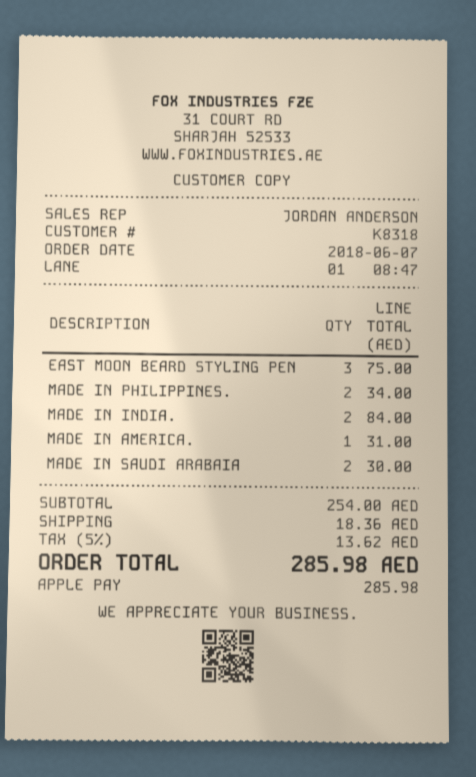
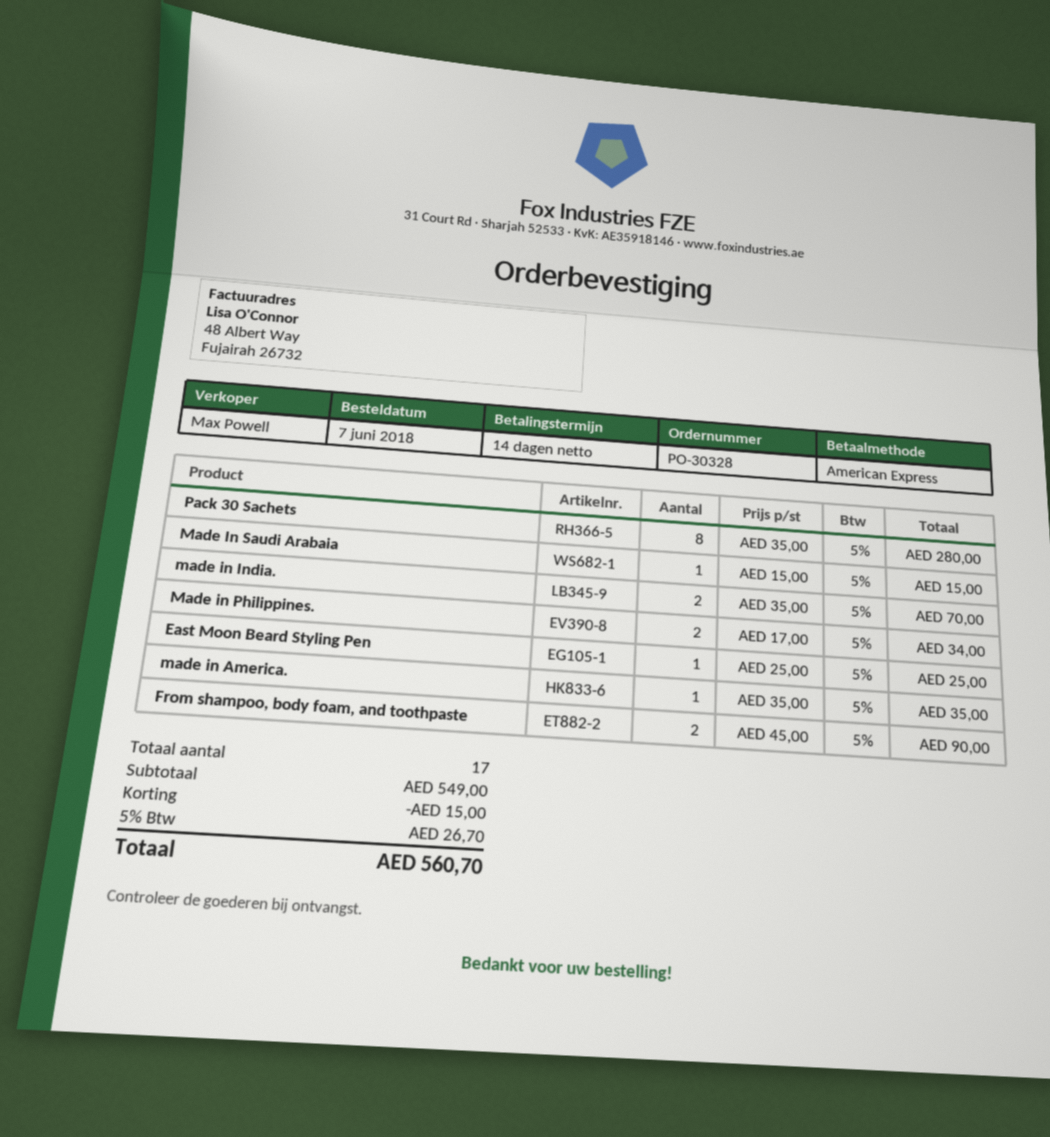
sales rep: JORDAN ANDERSON -> Max Powell
payment method: Apple Pay -> American Express
EAST MOON BEARD STYLING PEN: 3 for 75.00 -> 1 for 25.00
MADE IN INDIA.: 2 for 84.00 -> 2 for 70.00
MADE IN AMERICA.: 1 for 31.00 -> 1 for 35.00
MADE IN SAUDI ARABAIA: 2 for 30.00 -> 1 for 15.00
Pack 30 Sachets: none -> 8 for 280.00
From shampoo, body foam, and toothpaste: none -> 2 for 90.00
subtotal: 254.00 -> 549.00
discount: none -> 15.00
shipping: 18.36 -> none
tax: 5% = 13.62 -> 5% = 26.70
total: 285.98 -> 560.70

